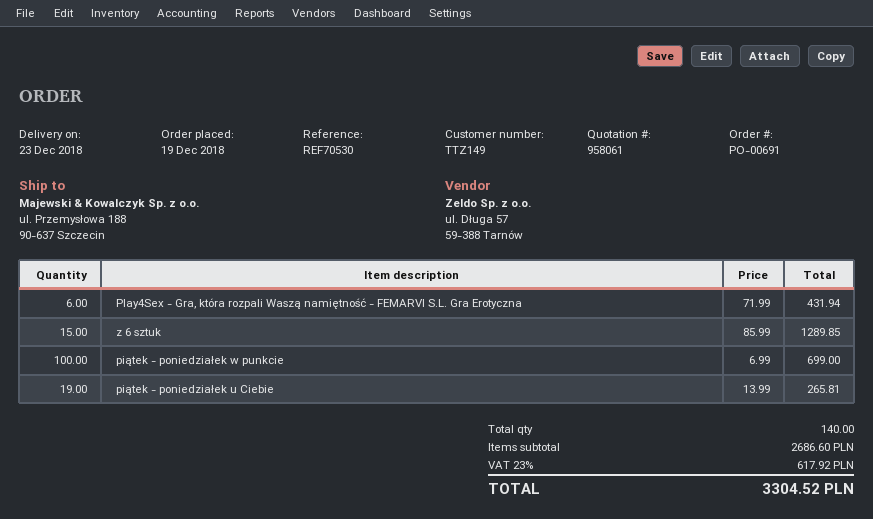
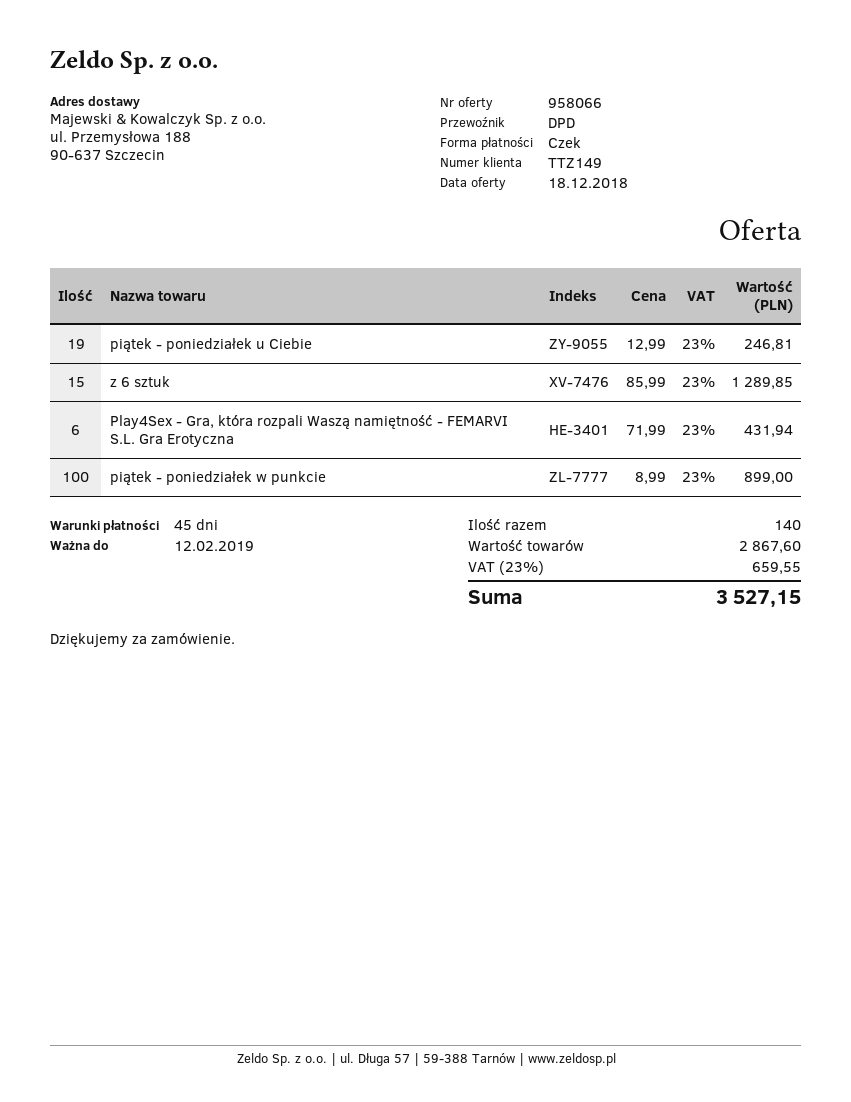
quote number: 958061 -> 958066
piątek - poniedziałek w punkcie: 100 x 6.99 = 699.00 -> 100 x 8.99 = 899.00
piątek - poniedziałek u Ciebie: 19 x 13.99 = 265.81 -> 19 x 12.99 = 246.81
subtotal: 2686.60 -> 2867.60
tax: 23% = 617.92 -> 23% = 659.55
total: 3304.52 -> 3527.15

